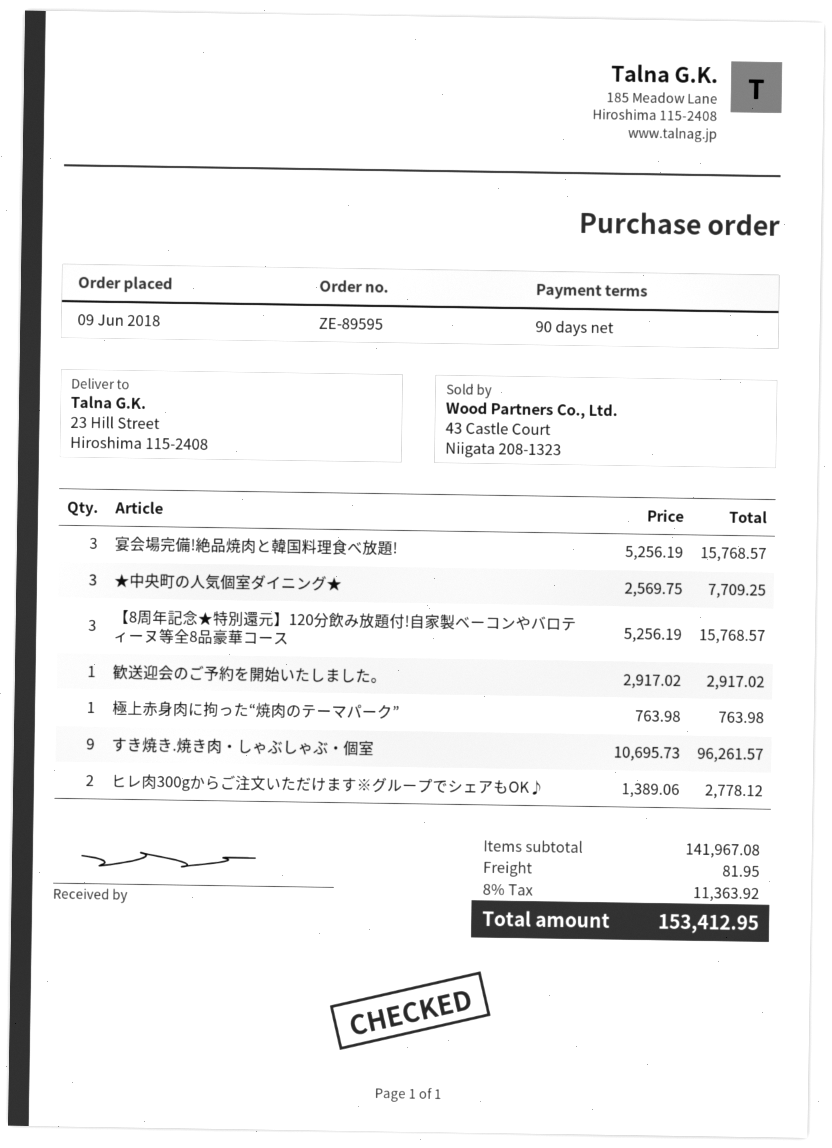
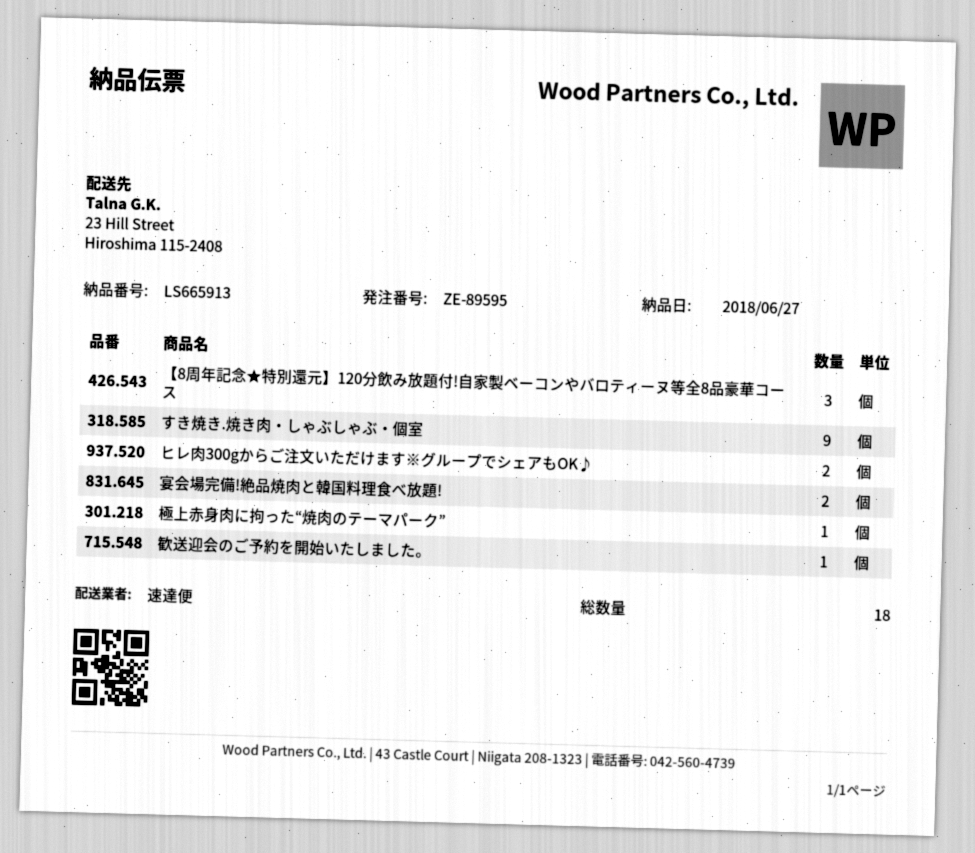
宴会場完備!絶品焼肉と韓国料理食べ放題!: 3 -> 2
★中央町の人気個室ダイニング★: 3 -> none

